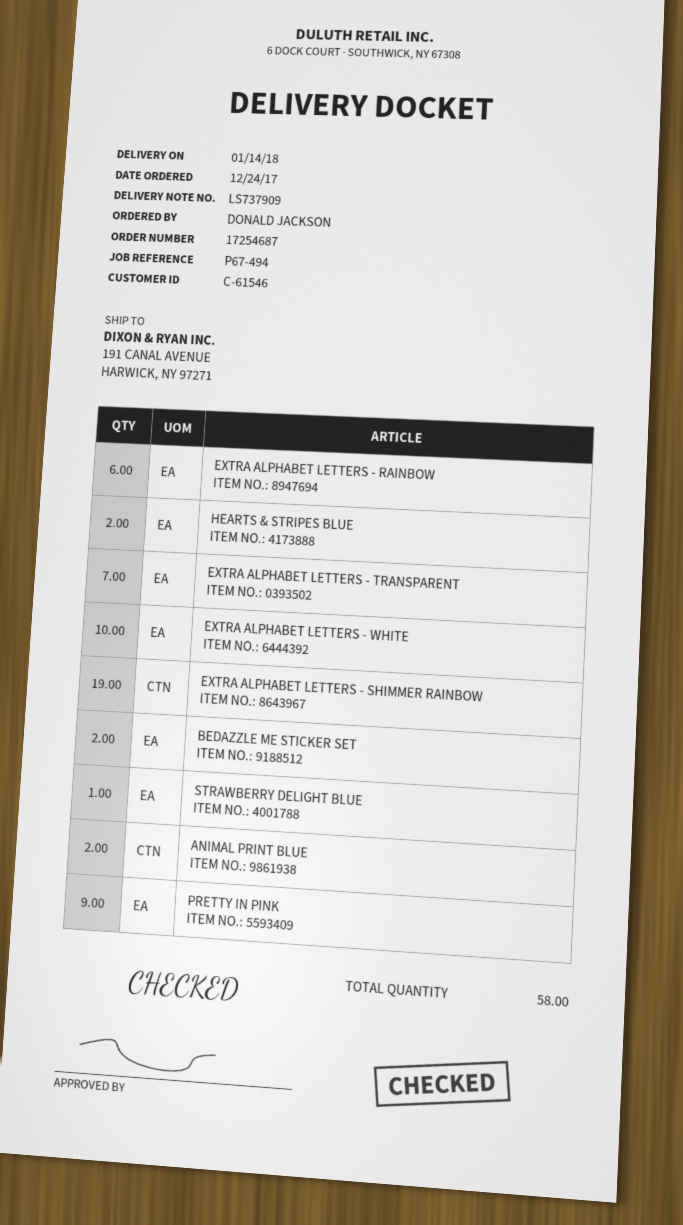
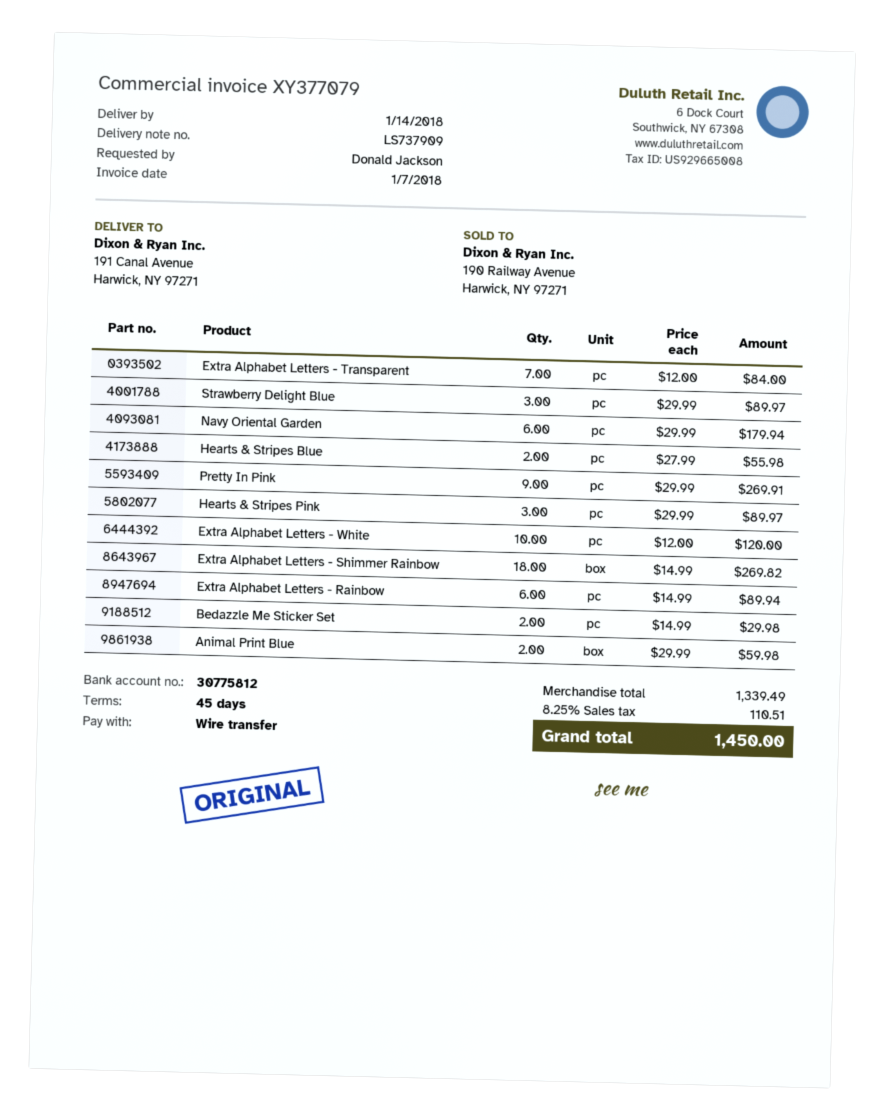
EXTRA ALPHABET LETTERS - SHIMMER RAINBOW: 19 -> 18
STRAWBERRY DELIGHT BLUE: 1 -> 3
Navy Oriental Garden: none -> 6
Hearts & Stripes Pink: none -> 3

